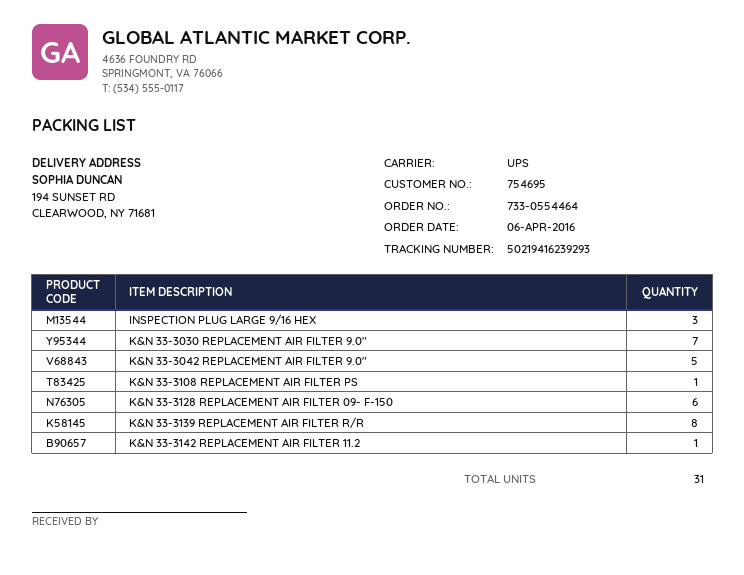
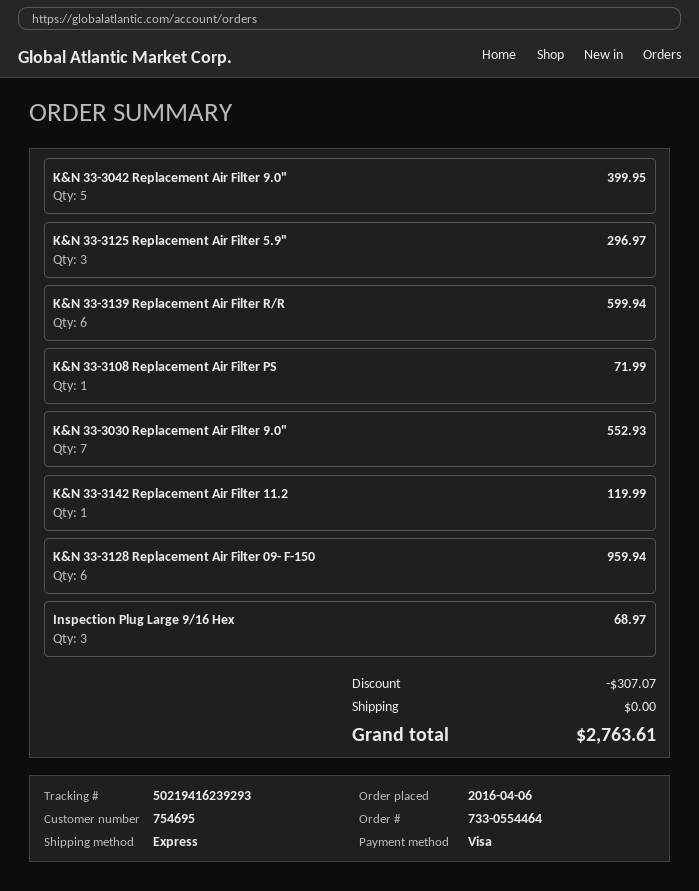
shipping method: UPS -> express
K&N 33-3139 REPLACEMENT AIR FILTER R/R: 8 -> 6
K&N 33-3125 Replacement Air Filter 5.9": none -> 3

